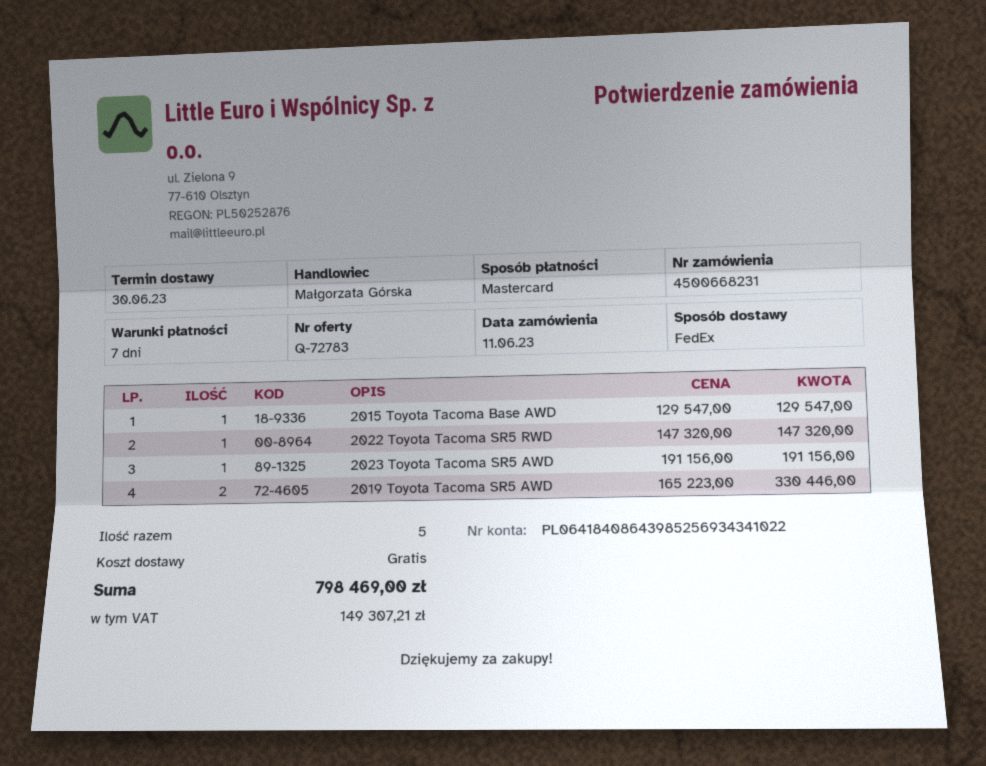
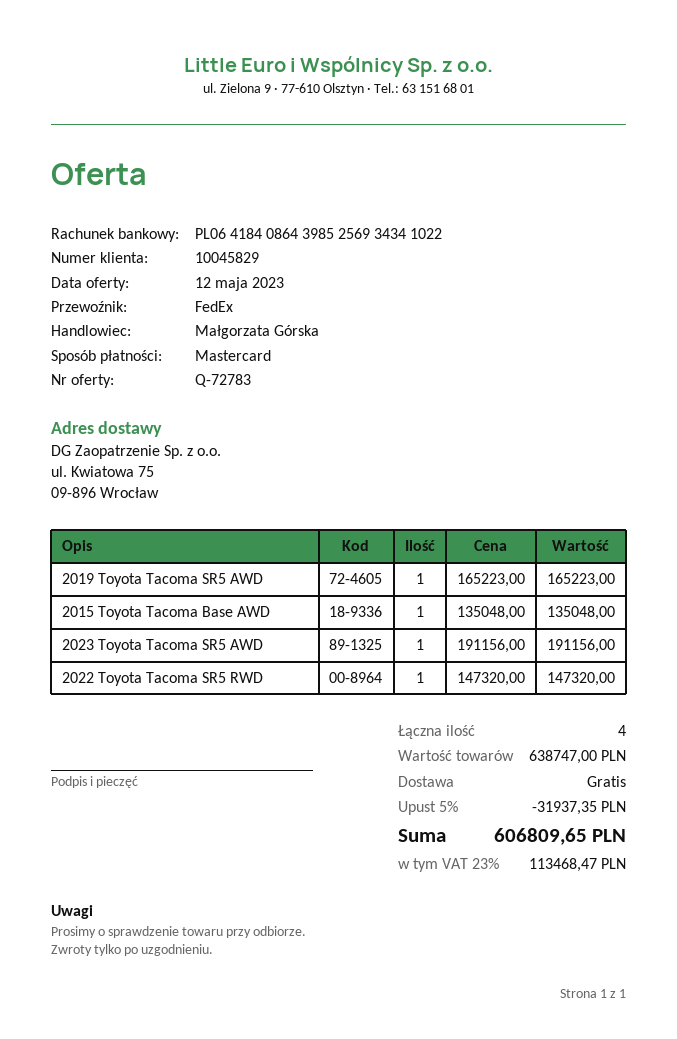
2015 Toyota Tacoma Base AWD: 1 x 129547.00 = 129547.00 -> 1 x 135048.00 = 135048.00
2019 Toyota Tacoma SR5 AWD: 2 x 165223.00 = 330446.00 -> 1 x 165223.00 = 165223.00
total quantity: 5 -> 4
discount: none -> 5% = 31937.35
tax: 149307.21 -> 113468.47
total: 798469.00 -> 606809.65

